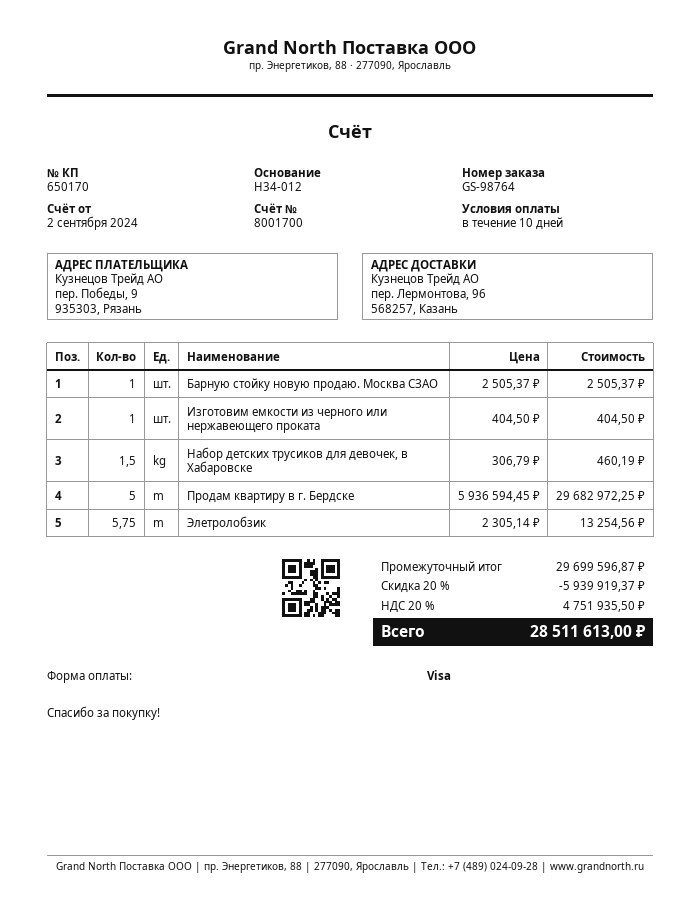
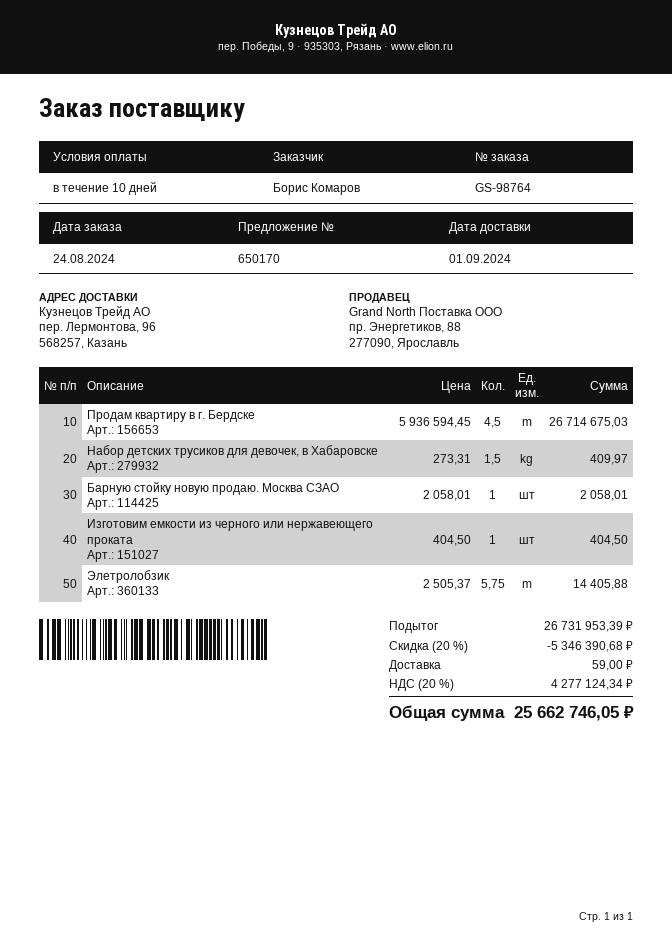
Барную стойку новую продаю. Москва СЗАО: 1 x 2505.37 = 2505.37 -> 1 x 2058.01 = 2058.01
Набор детских трусиков для девочек, в Хабаровске: 1.5 x 306.79 = 460.19 -> 1.5 x 273.31 = 409.97
Продам квартиру в г. Бердске: 5 x 5936594.45 = 29682972.25 -> 4.5 x 5936594.45 = 26714675.03
Элетролобзик: 5.75 x 2305.14 = 13254.56 -> 5.75 x 2505.37 = 14405.88
subtotal: 29699596.87 -> 26731953.39
discount: 20% = 5939919.37 -> 20% = 5346390.68
shipping: none -> 59.00
tax: 20% = 4751935.50 -> 20% = 4277124.34
total: 28511613.00 -> 25662746.05

